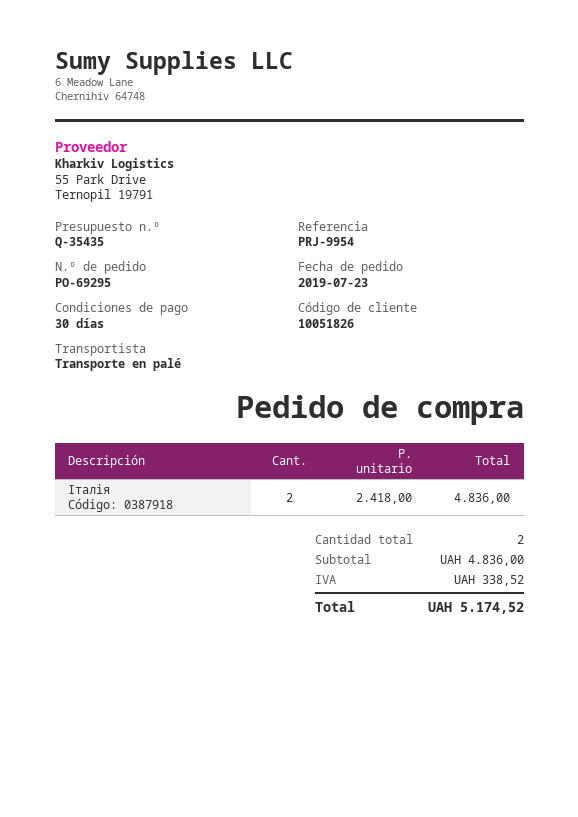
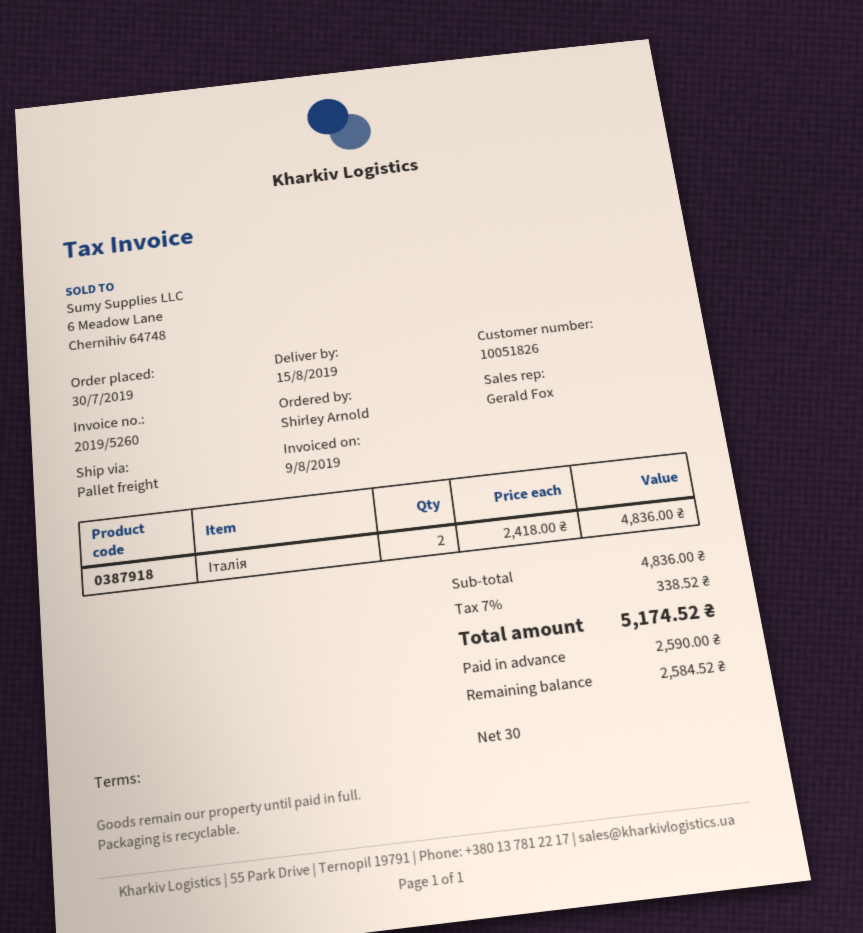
order date: 2019-07-23 -> 2019-07-30

